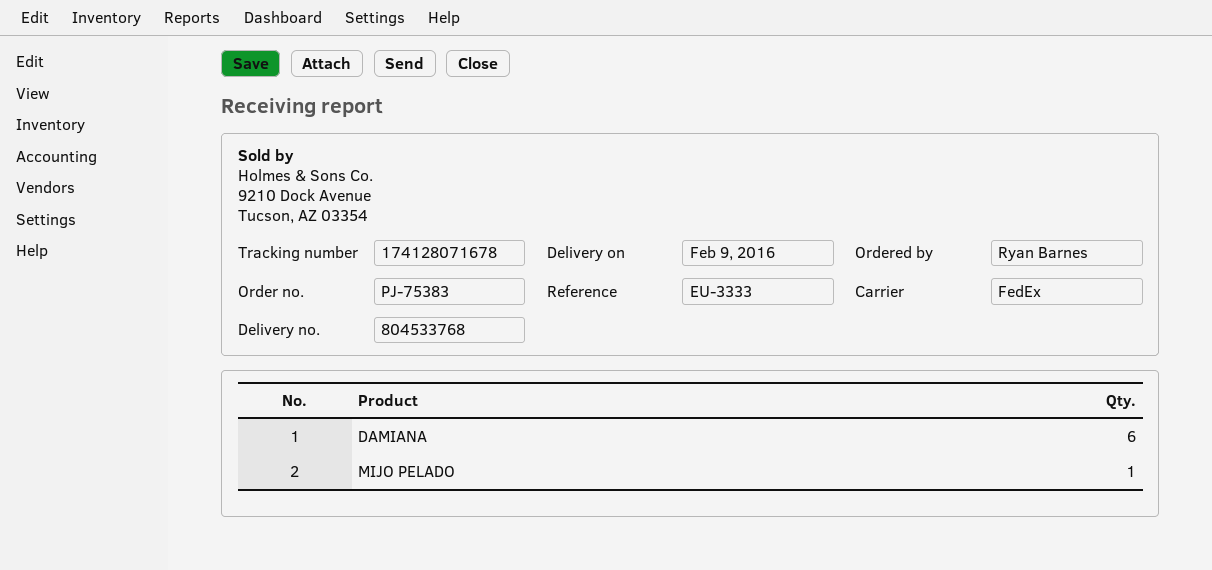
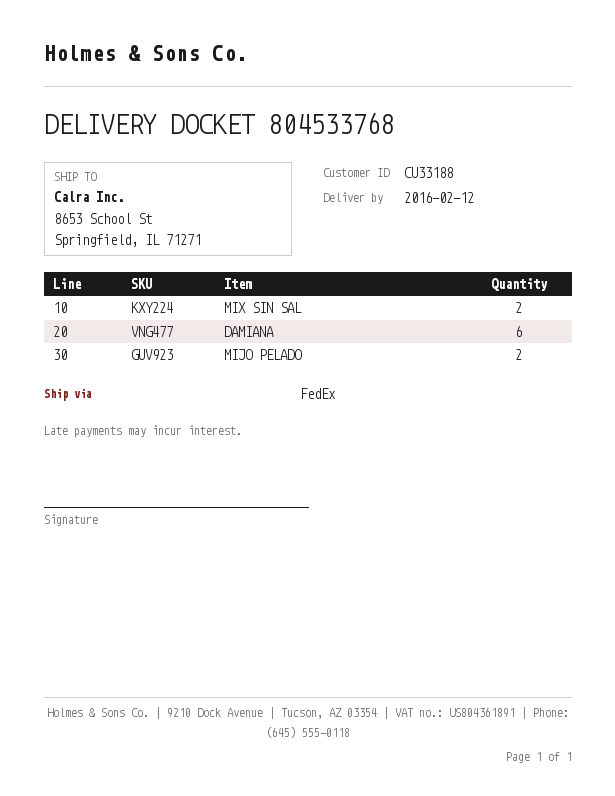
delivery date: 2016-02-09 -> 2016-02-12
MIJO PELADO: 1 -> 2
MIX SIN SAL: none -> 2

